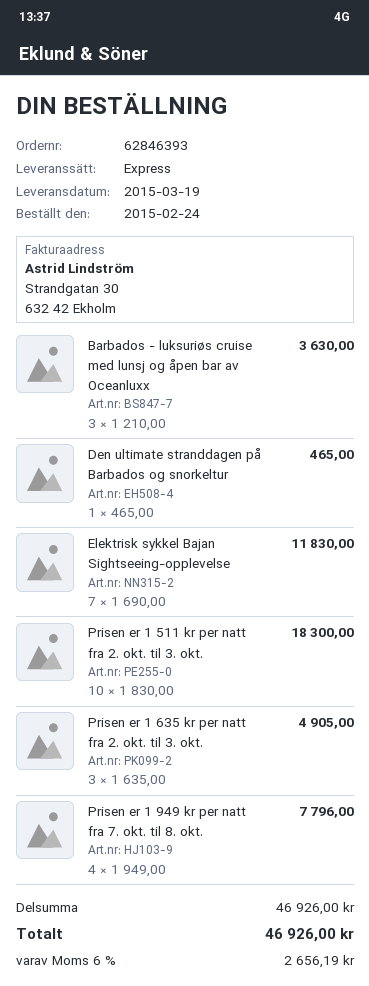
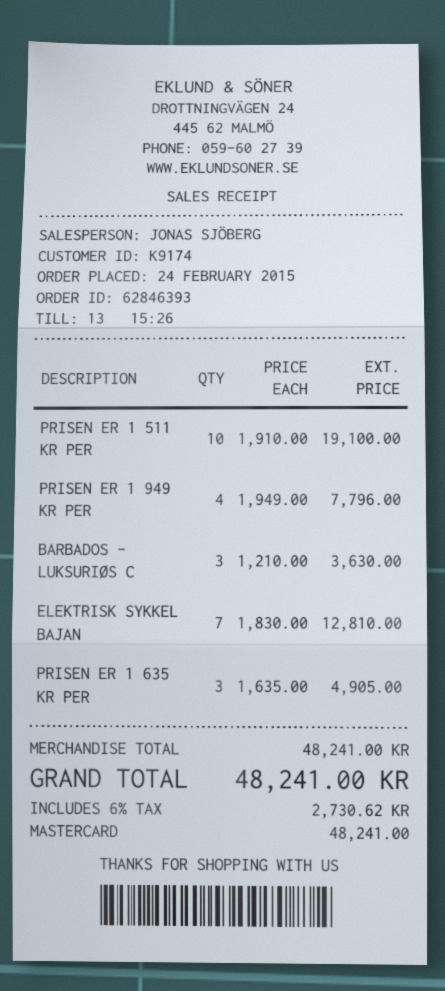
Den ultimate stranddagen på Barbados og snorkeltur: 1 x 465.00 = 465.00 -> none
Elektrisk sykkel Bajan Sightseeing-opplevelse: 7 x 1690.00 = 11830.00 -> 7 x 1830.00 = 12810.00
Prisen er 1 511 kr per natt fra 2. okt. til 3. okt.: 10 x 1830.00 = 18300.00 -> 10 x 1910.00 = 19100.00
subtotal: 46926.00 -> 48241.00
tax: 6% = 2656.19 -> 6% = 2730.62
total: 46926.00 -> 48241.00

